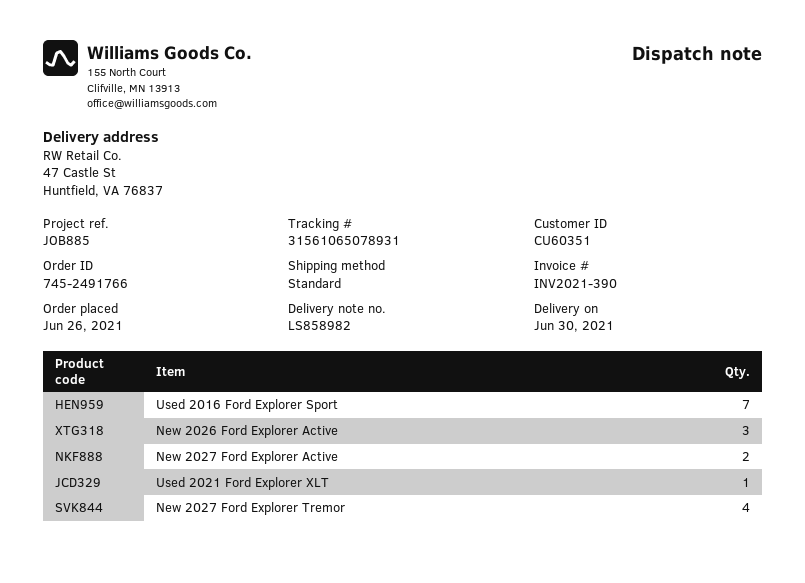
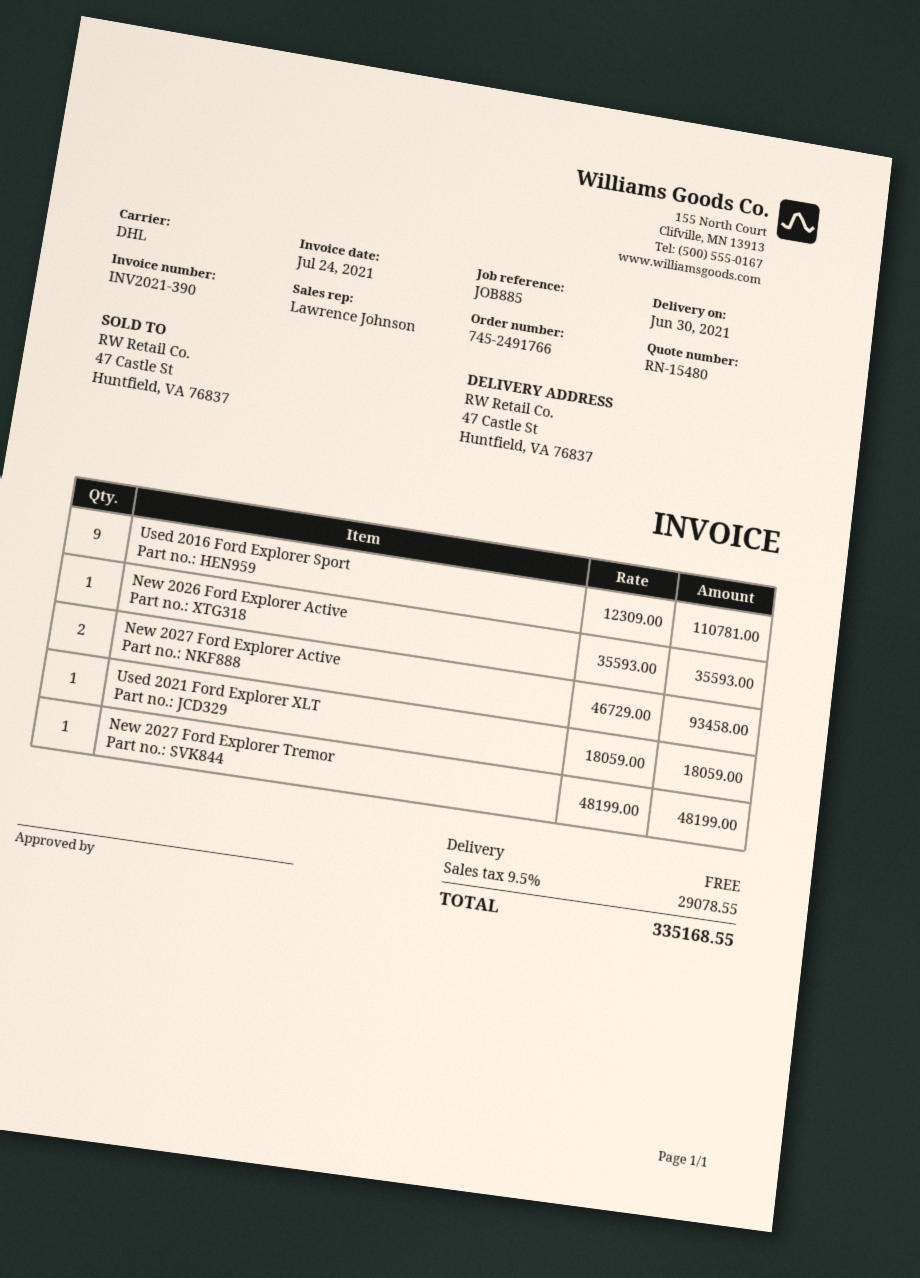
shipping method: standard -> DHL
Used 2016 Ford Explorer Sport: 7 -> 9
New 2026 Ford Explorer Active: 3 -> 1
New 2027 Ford Explorer Tremor: 4 -> 1

